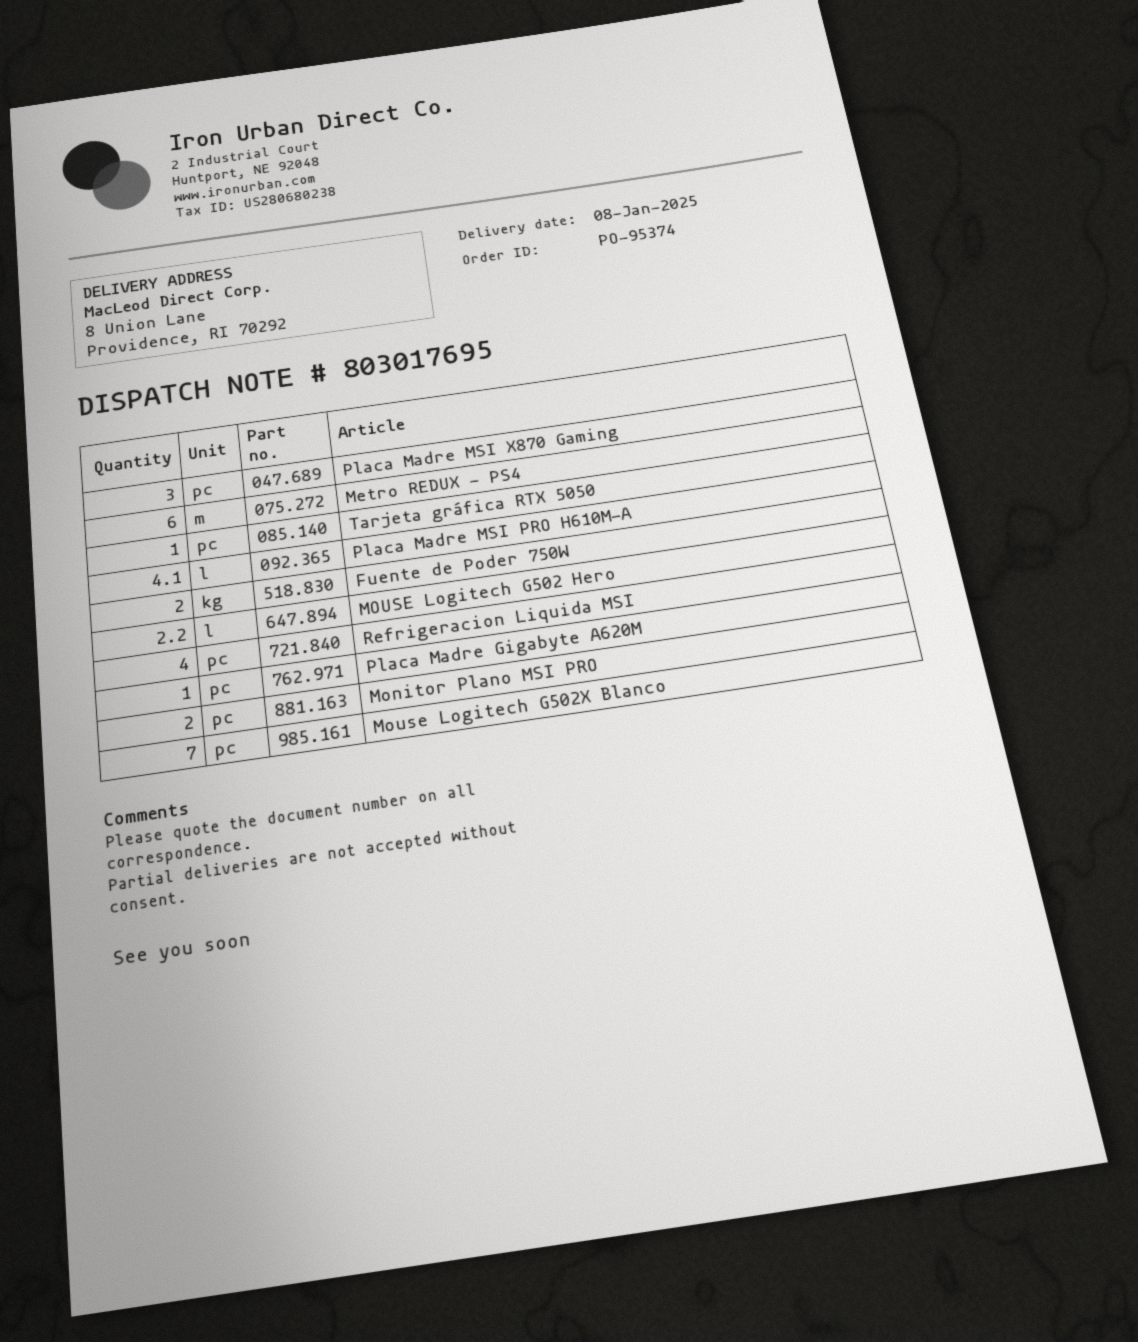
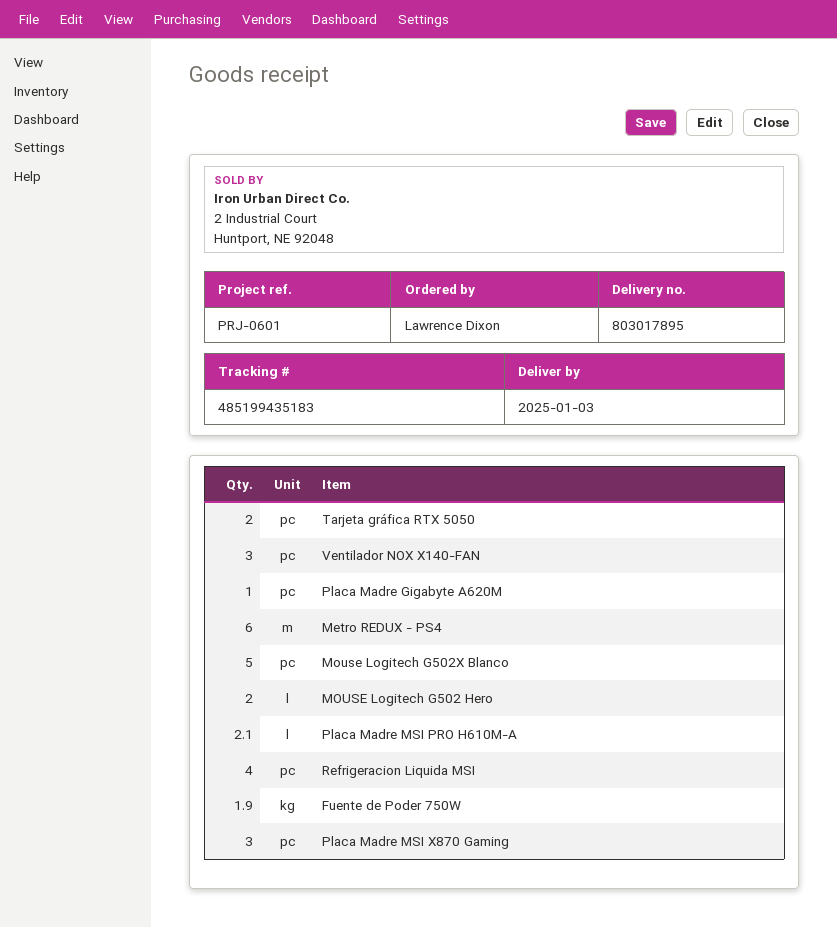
delivery note number: 803017695 -> 803017895
delivery date: 2025-01-08 -> 2025-01-03
Tarjeta gráfica RTX 5050: 1 -> 2
Placa Madre MSI PRO H610M-A: 4.1 -> 2.1
Fuente de Poder 750W: 2 -> 1.9
MOUSE Logitech G502 Hero: 2.2 -> 2
Monitor Plano MSI PRO: 2 -> none
Mouse Logitech G502X Blanco: 7 -> 5
Ventilador NOX X140-FAN: none -> 3

